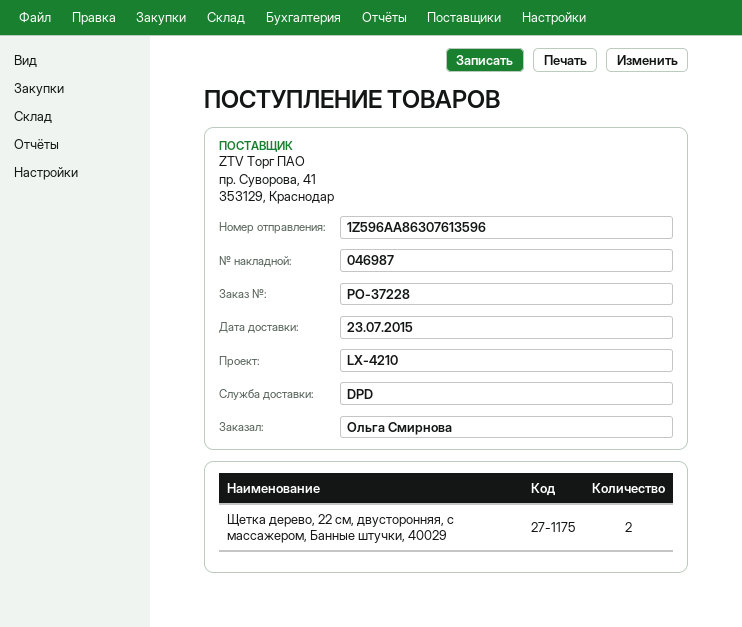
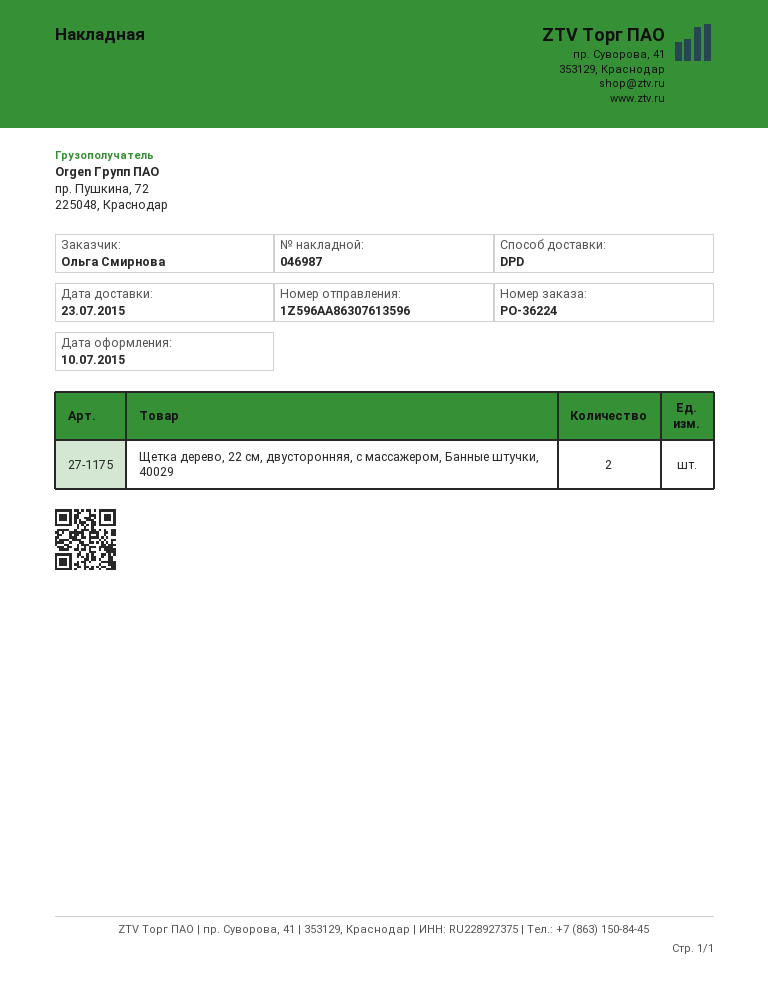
order number: PO-37228 -> PO-36224

